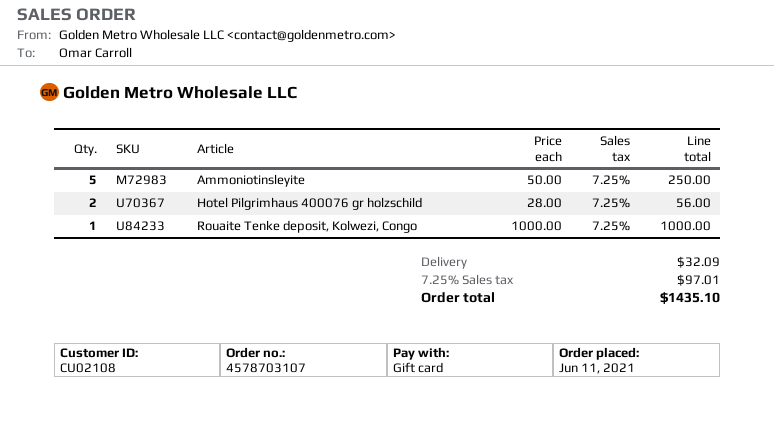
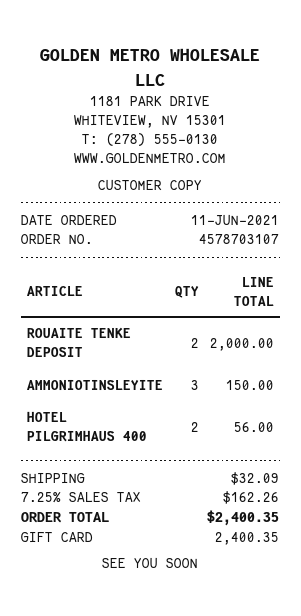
Ammoniotinsleyite: 5 for 250.00 -> 3 for 150.00
Rouaite Tenke deposit, Kolwezi, Congo: 1 for 1000.00 -> 2 for 2000.00
tax: 7.25% = 97.01 -> 7.25% = 162.26
total: 1435.10 -> 2400.35

